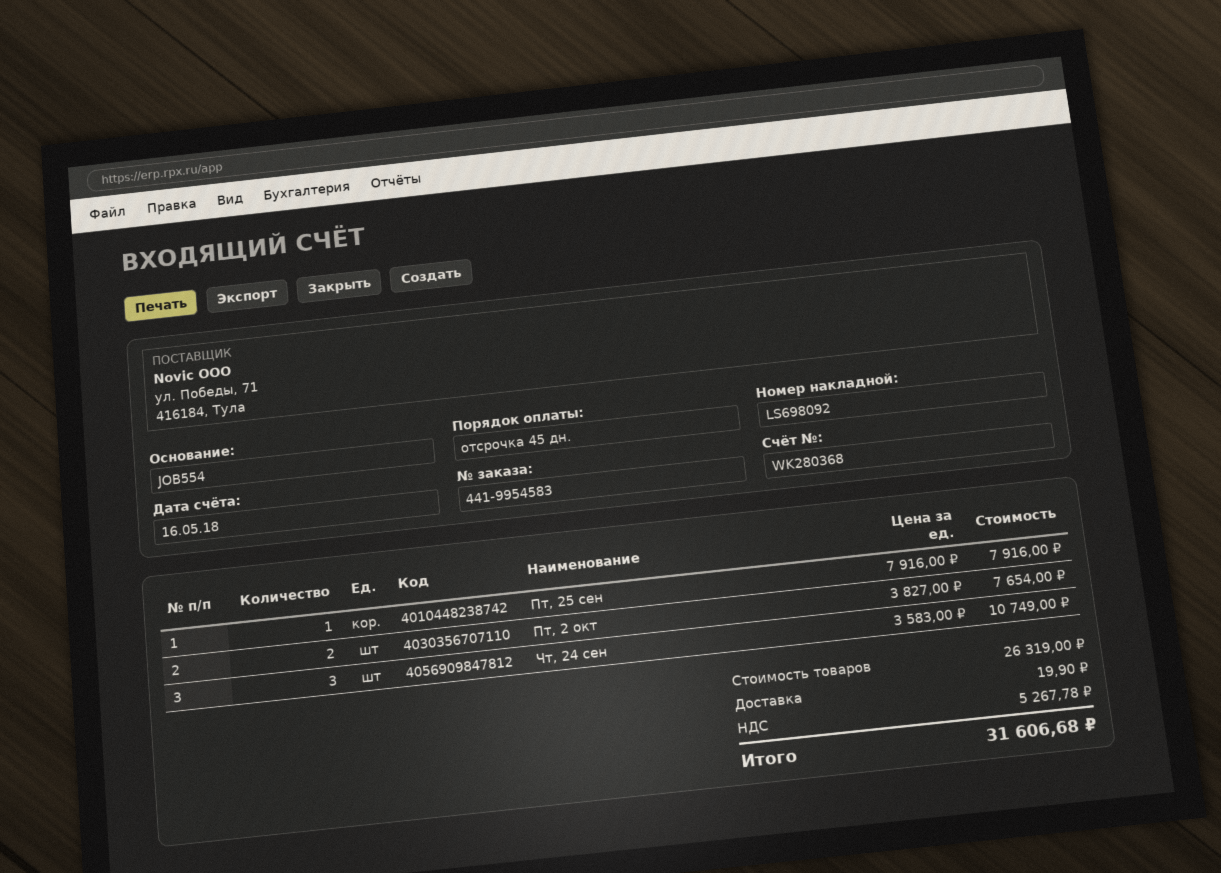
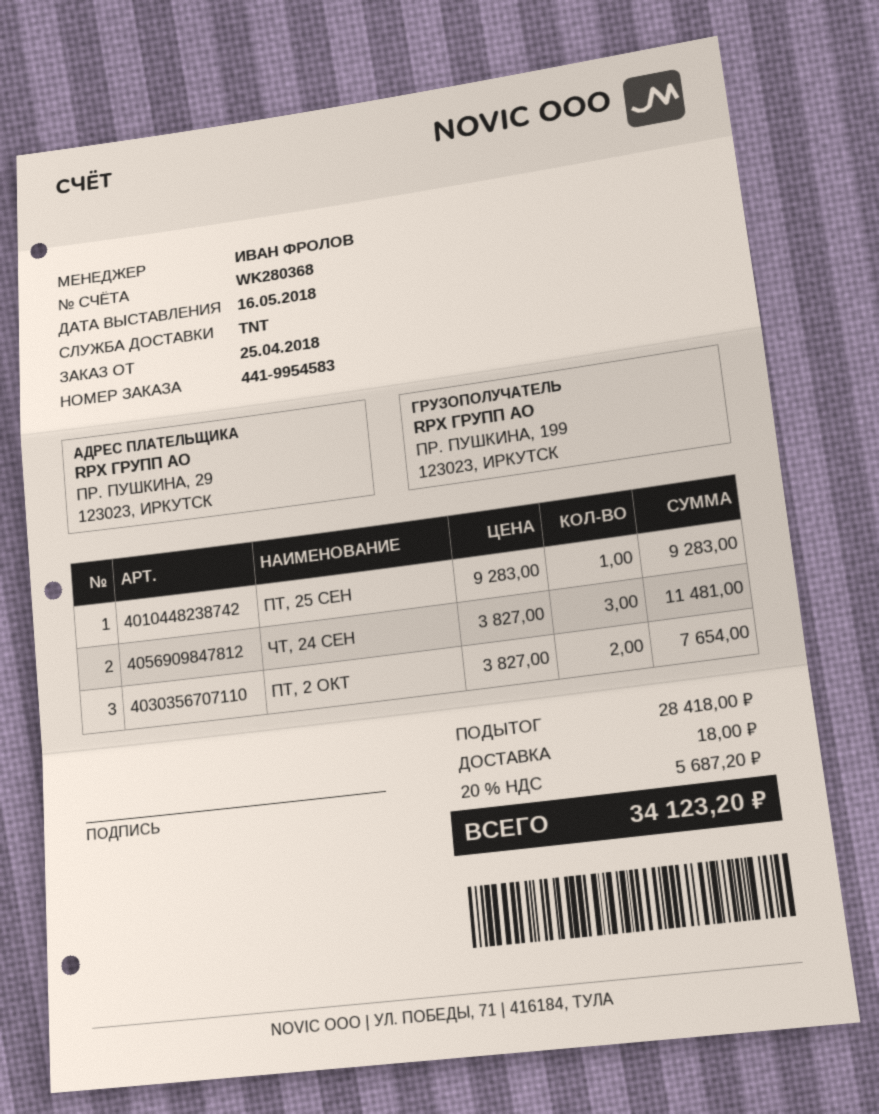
Пт, 25 сен: 1 x 7916.00 = 7916.00 -> 1 x 9283.00 = 9283.00
Чт, 24 сен: 3 x 3583.00 = 10749.00 -> 3 x 3827.00 = 11481.00
subtotal: 26319.00 -> 28418.00
shipping: 19.90 -> 18.00
tax: 5267.78 -> 5687.20
total: 31606.68 -> 34123.20

